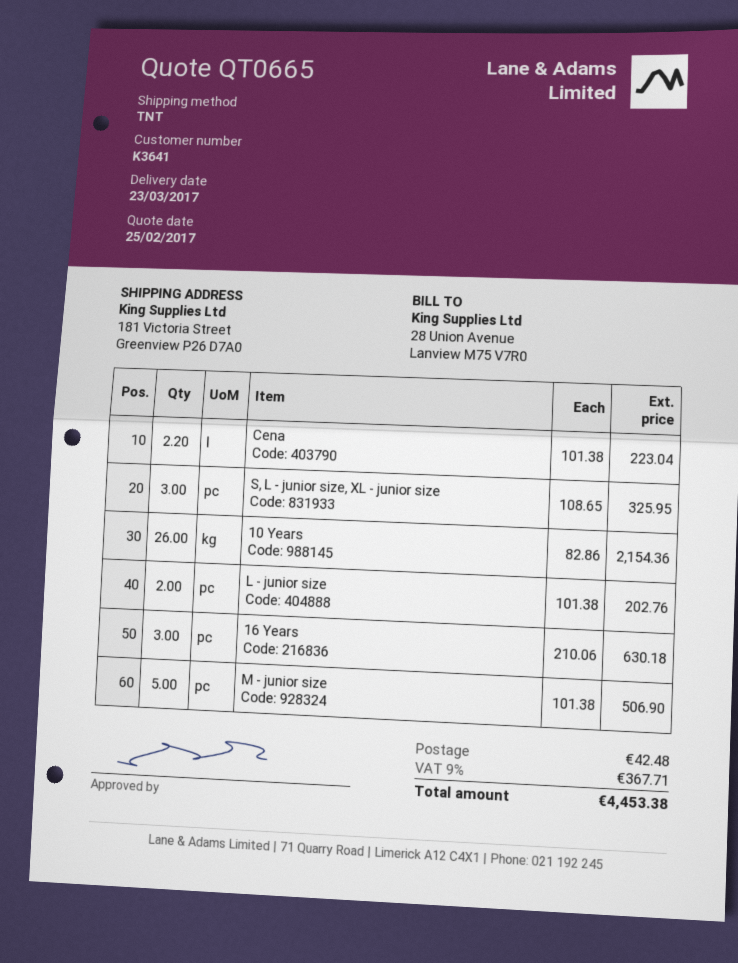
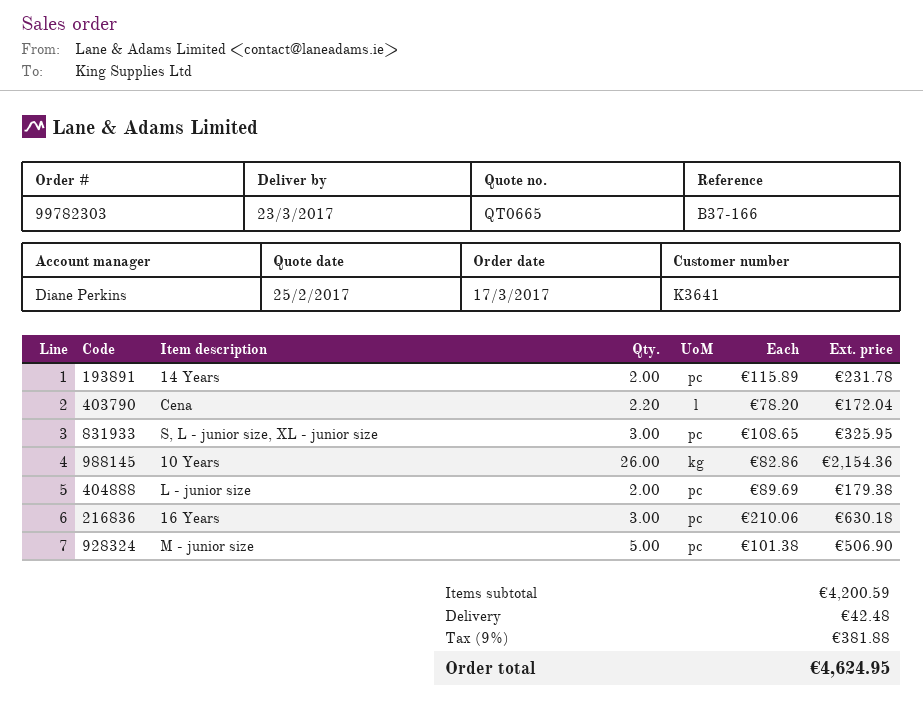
Cena: 2.2 x 101.38 = 223.04 -> 2.2 x 78.20 = 172.04
L - junior size: 2 x 101.38 = 202.76 -> 2 x 89.69 = 179.38
14 Years: none -> 2 x 115.89 = 231.78
tax: 9% = 367.71 -> 9% = 381.88
total: 4453.38 -> 4624.95

